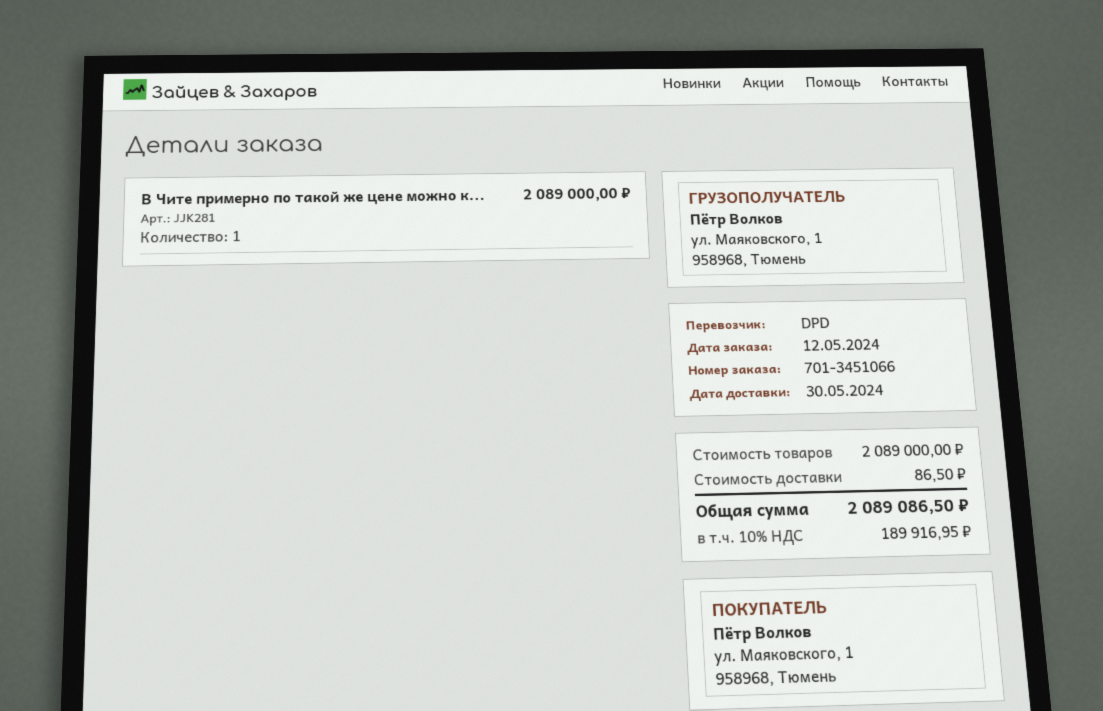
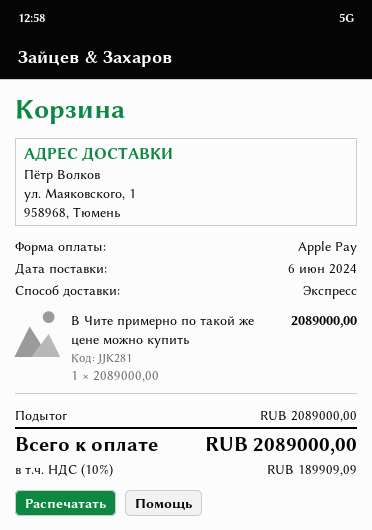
delivery date: 2024-05-30 -> 2024-06-06
shipping method: DPD -> express
shipping: 86.50 -> none
tax: 10% = 189916.95 -> 10% = 189909.09
total: 2089086.50 -> 2089000.00

